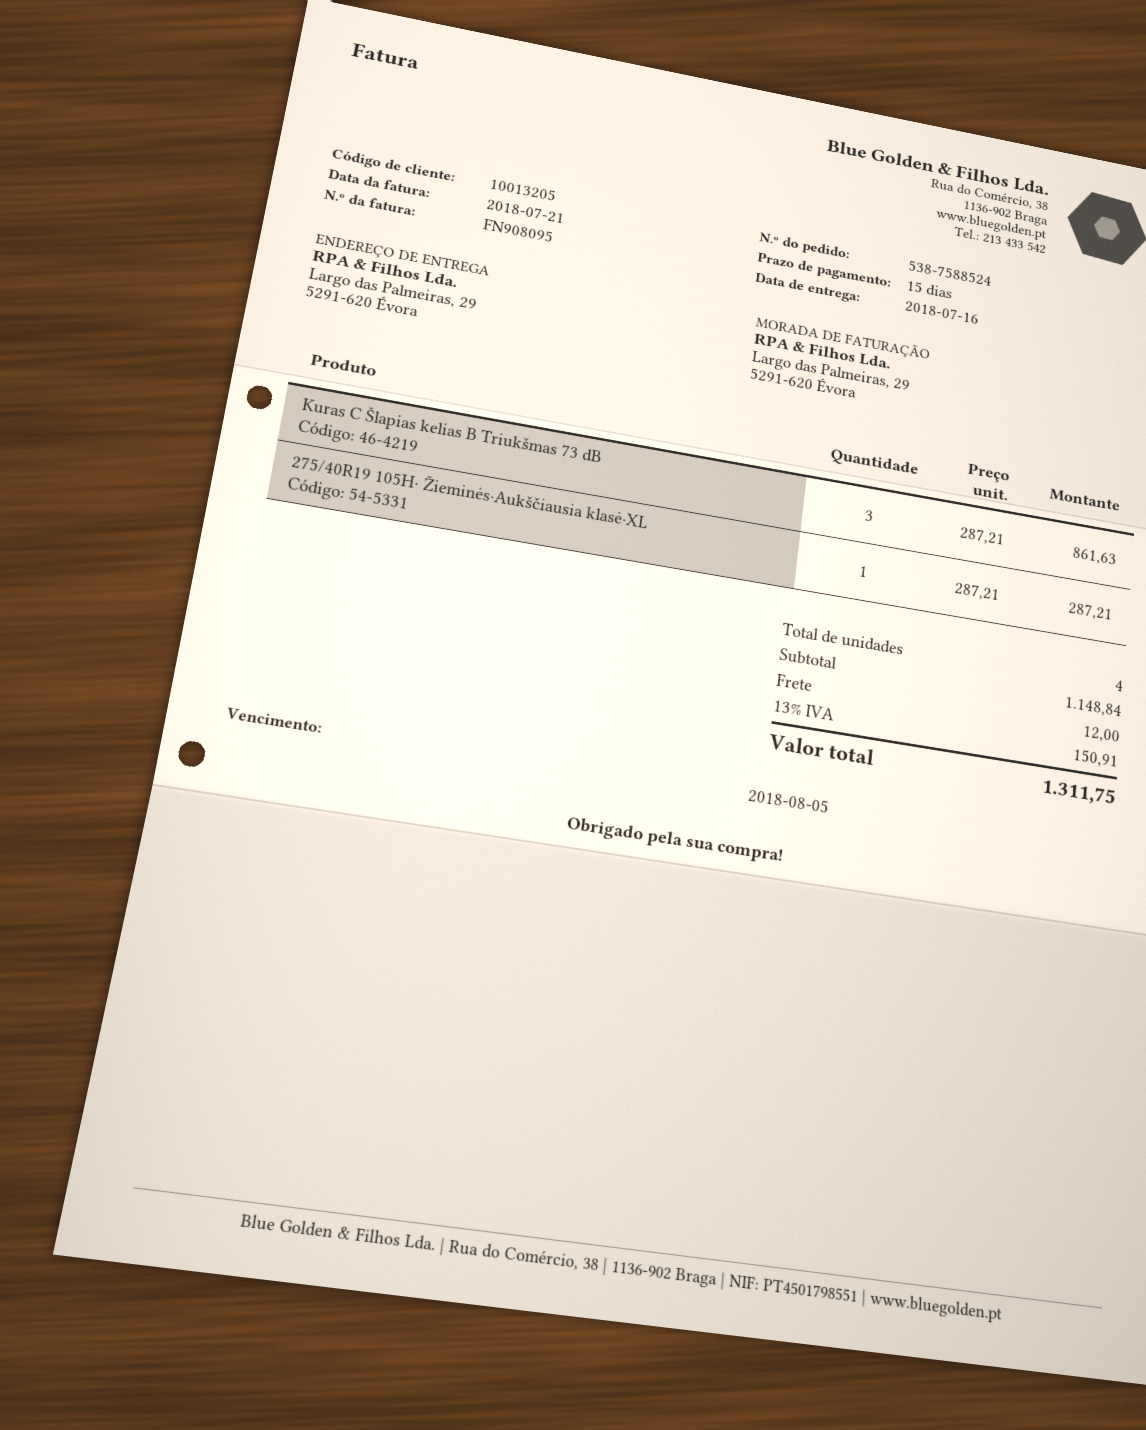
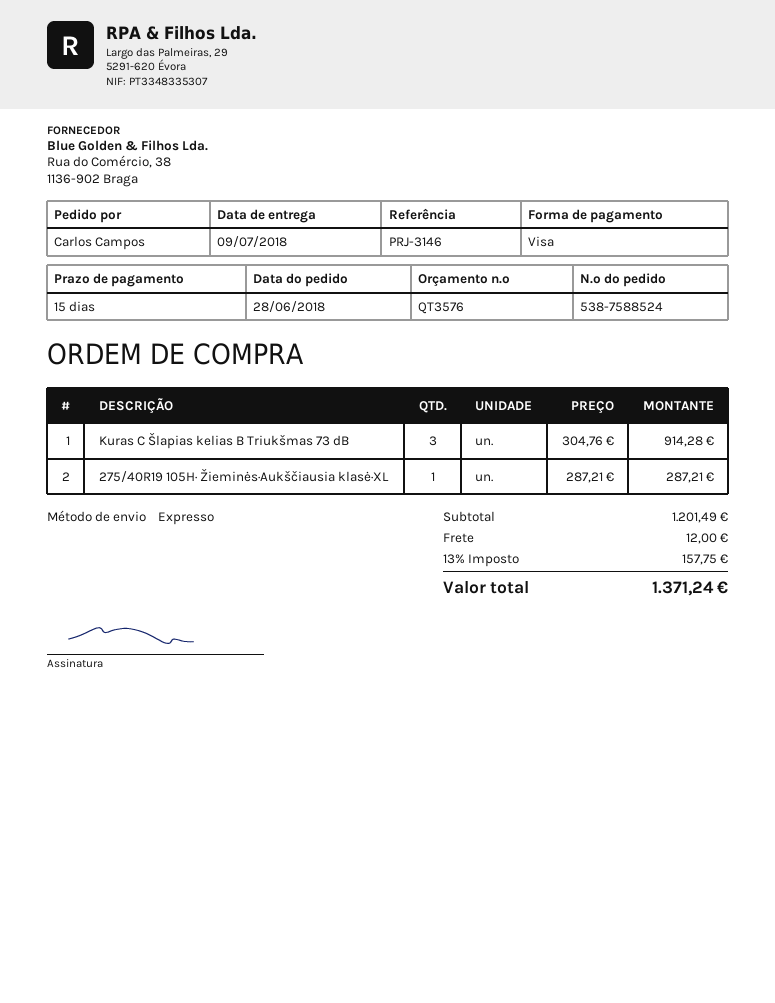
delivery date: 2018-07-16 -> 2018-07-09
Kuras C Šlapias kelias B Triukšmas 73 dB: 3 x 287.21 = 861.63 -> 3 x 304.76 = 914.28
subtotal: 1148.84 -> 1201.49
tax: 13% = 150.91 -> 13% = 157.75
total: 1311.75 -> 1371.24

